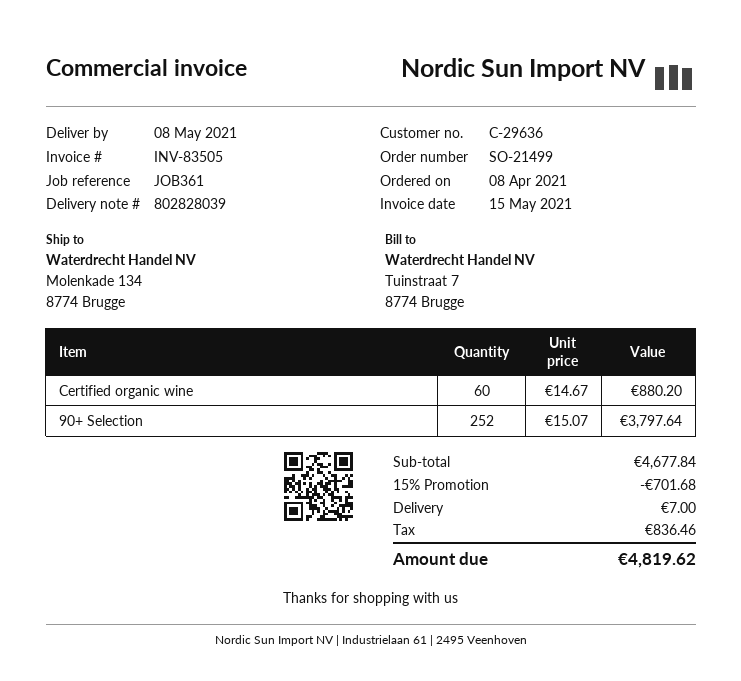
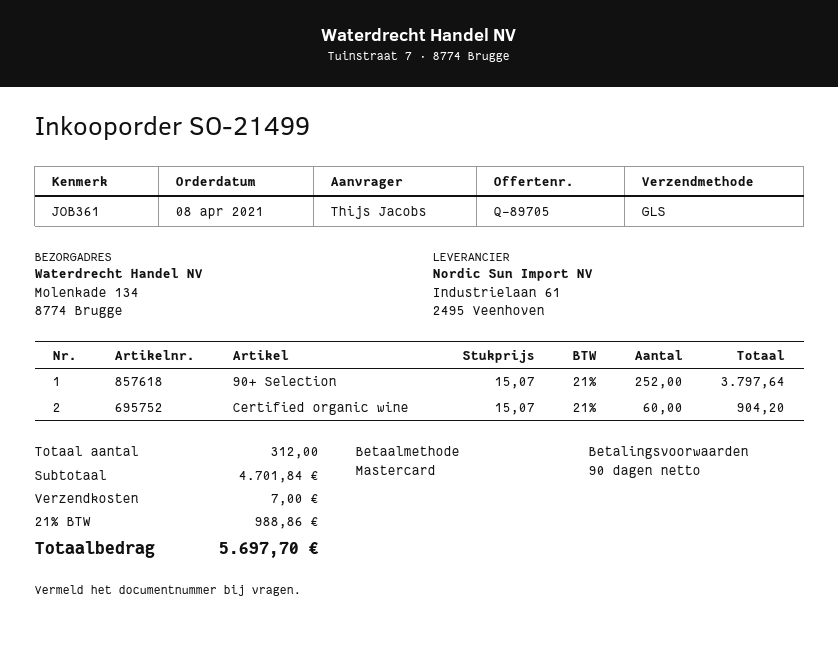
Certified organic wine: 60 x 14.67 = 880.20 -> 60 x 15.07 = 904.20
subtotal: 4677.84 -> 4701.84
discount: 15% = 701.68 -> none
tax: 836.46 -> 988.86
total: 4819.62 -> 5697.70

